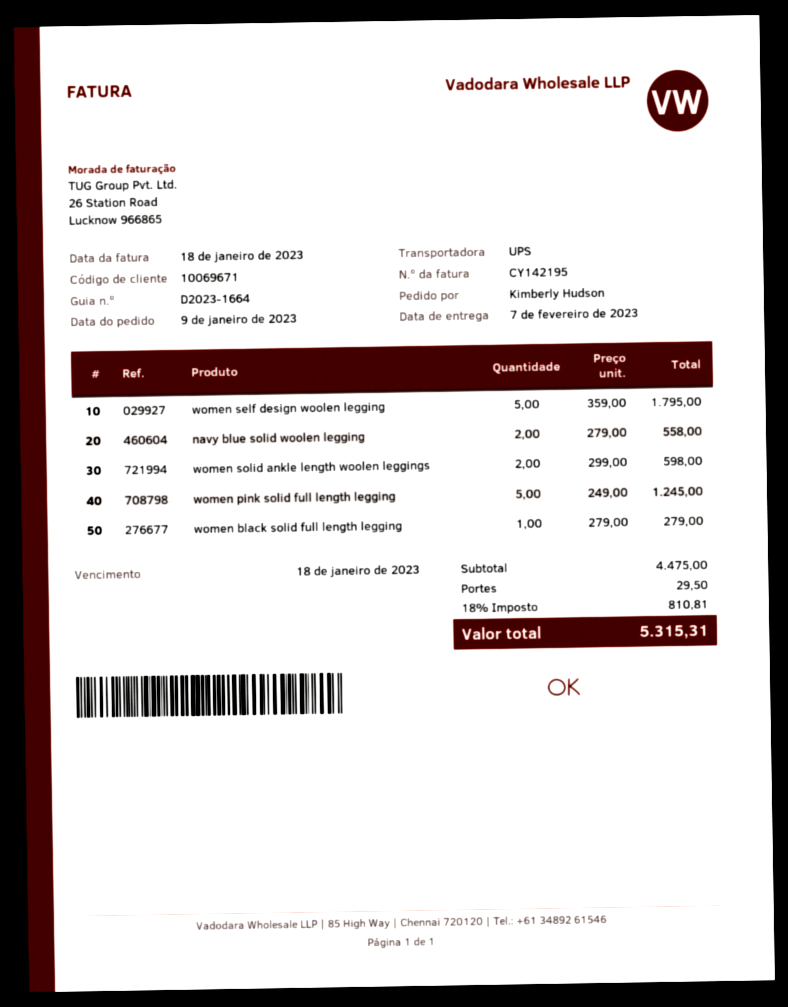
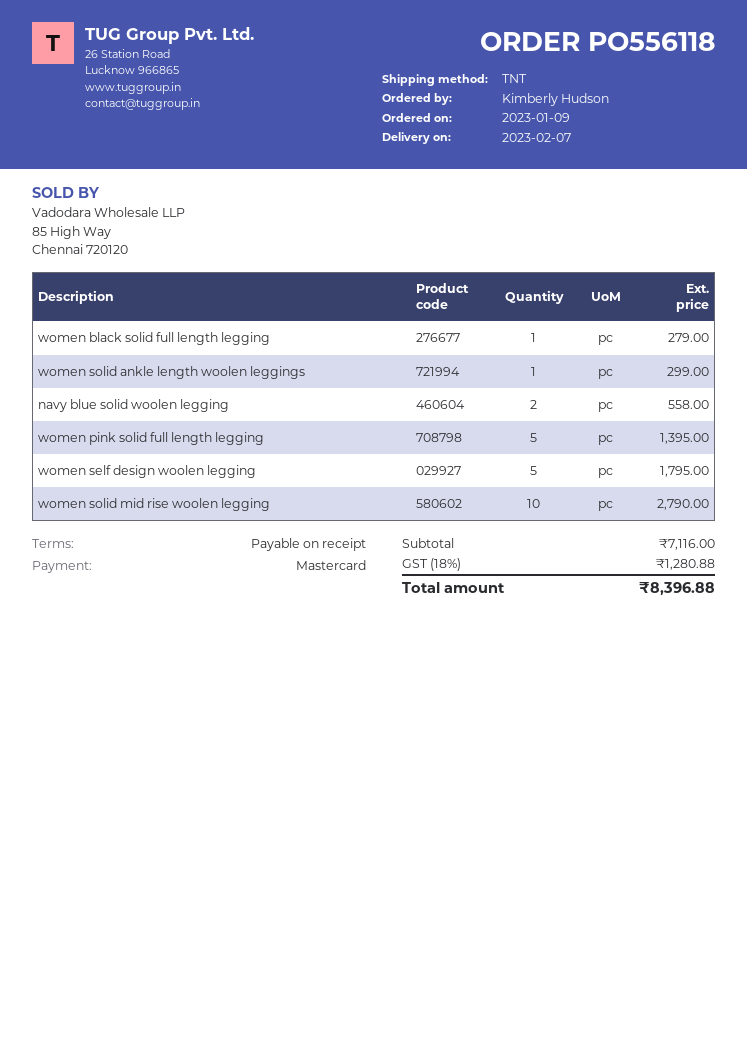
shipping method: UPS -> TNT
women solid ankle length woolen leggings: 2 for 598.00 -> 1 for 299.00
women pink solid full length legging: 5 for 1245.00 -> 5 for 1395.00
women solid mid rise woolen legging: none -> 10 for 2790.00
subtotal: 4475.00 -> 7116.00
shipping: 29.50 -> none
tax: 18% = 810.81 -> 18% = 1280.88
total: 5315.31 -> 8396.88

